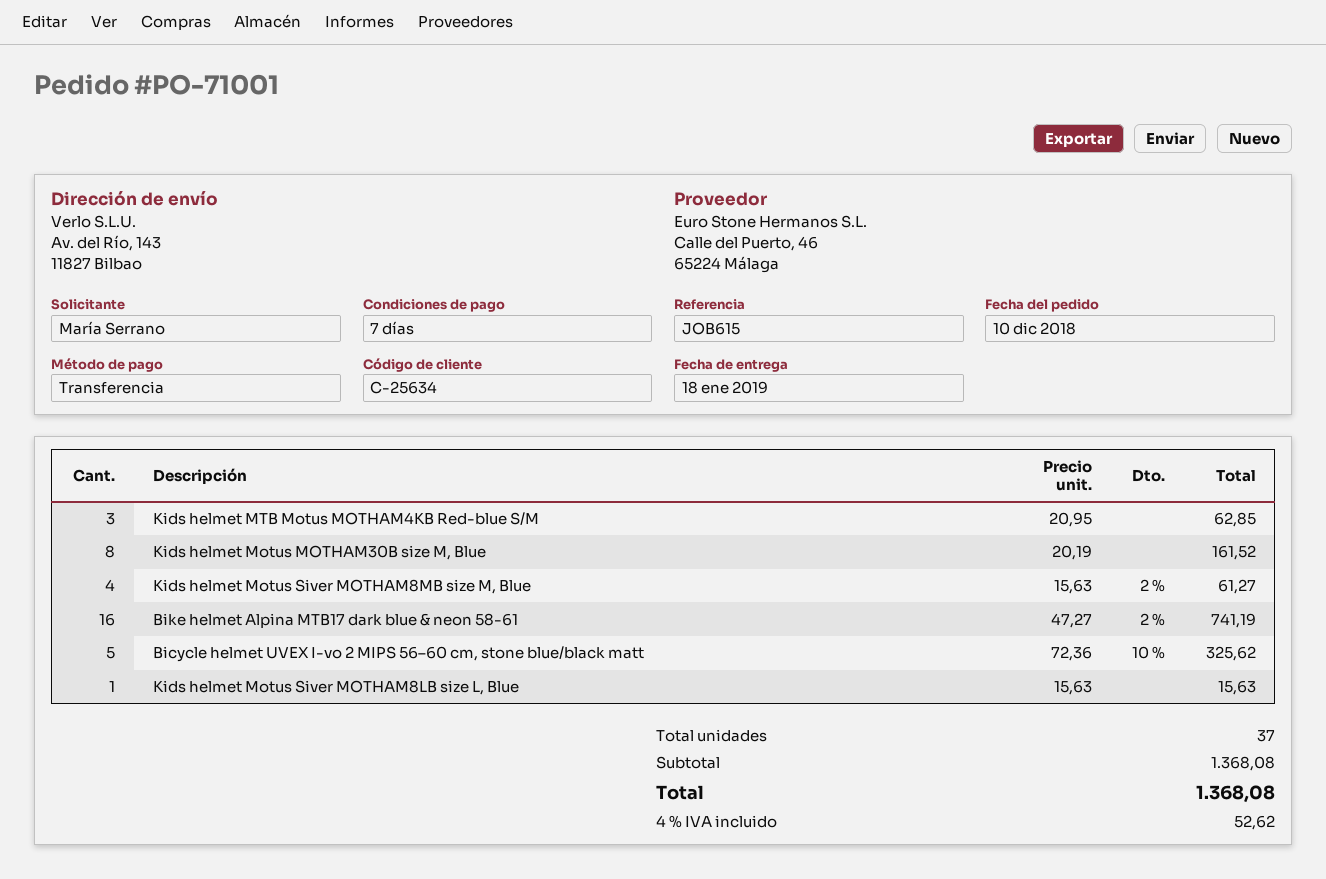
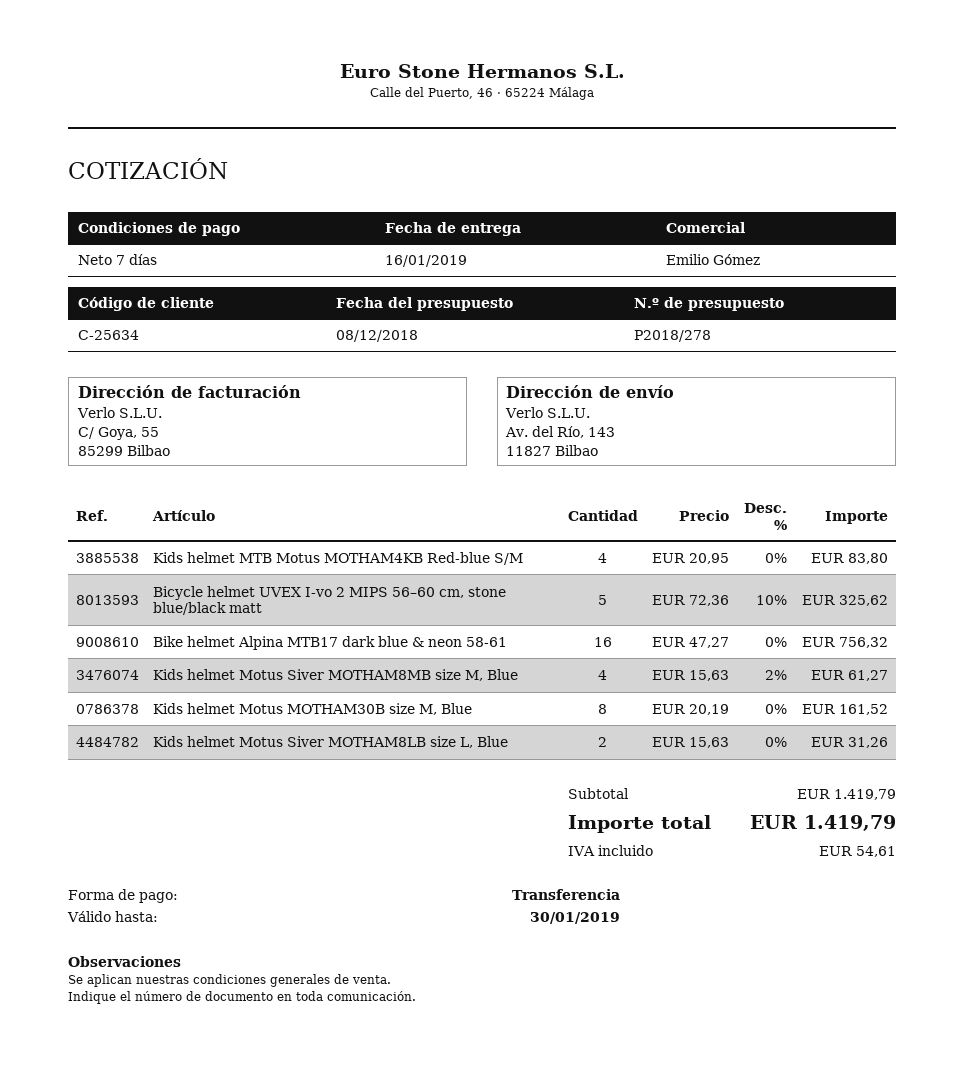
delivery date: 2019-01-18 -> 2019-01-16
Kids helmet MTB Motus MOTHAM4KB Red-blue S/M: 3 x 20.95 = 62.85 -> 4 x 20.95 = 83.80
Bike helmet Alpina MTB17 dark blue & neon 58-61: 16 x 47.27 - 2% = 741.19 -> 16 x 47.27 = 756.32
Kids helmet Motus Siver MOTHAM8LB size L, Blue: 1 x 15.63 = 15.63 -> 2 x 15.63 = 31.26
subtotal: 1368.08 -> 1419.79
tax: 52.62 -> 54.61
total: 1368.08 -> 1419.79

